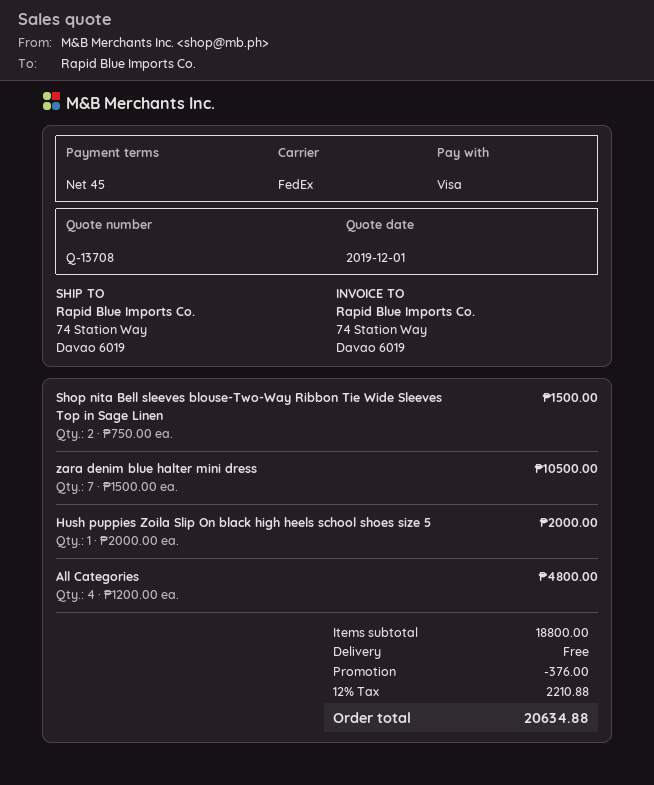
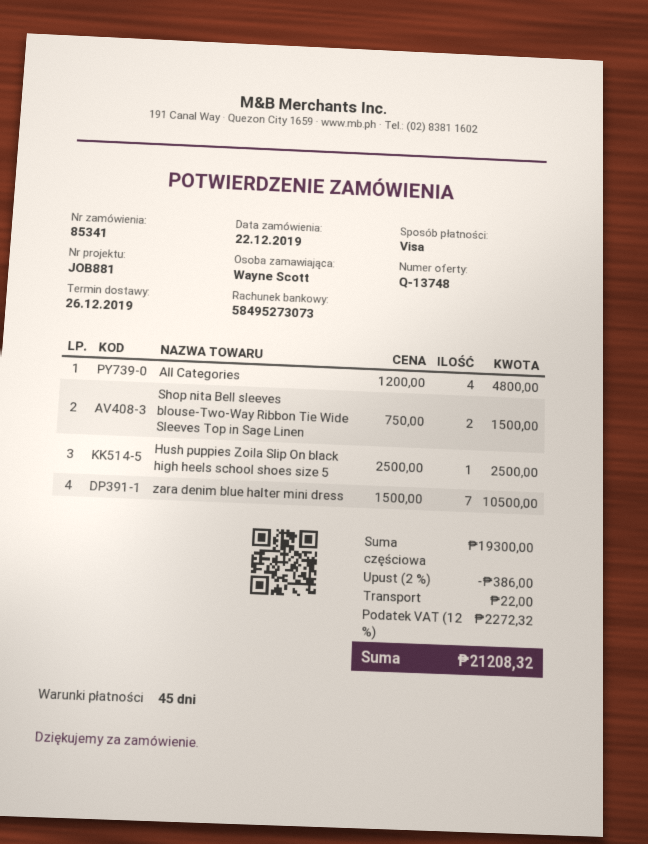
quote number: Q-13708 -> Q-13748
Hush puppies Zoila Slip On black high heels school shoes size 5: 1 x 2000.00 = 2000.00 -> 1 x 2500.00 = 2500.00
subtotal: 18800.00 -> 19300.00
discount: 376.00 -> 386.00
shipping: 0.00 -> 22.00
tax: 12% = 2210.88 -> 12% = 2272.32
total: 20634.88 -> 21208.32

